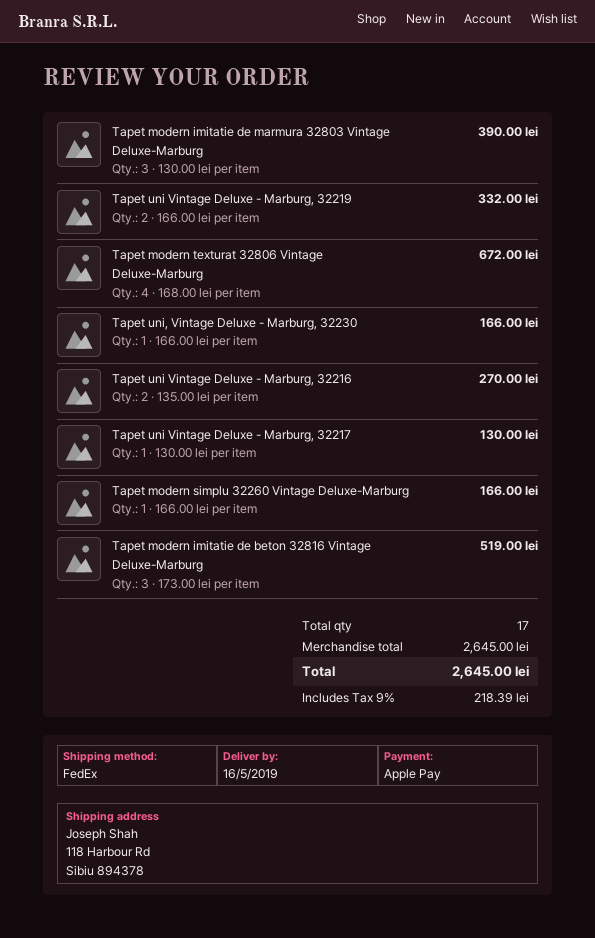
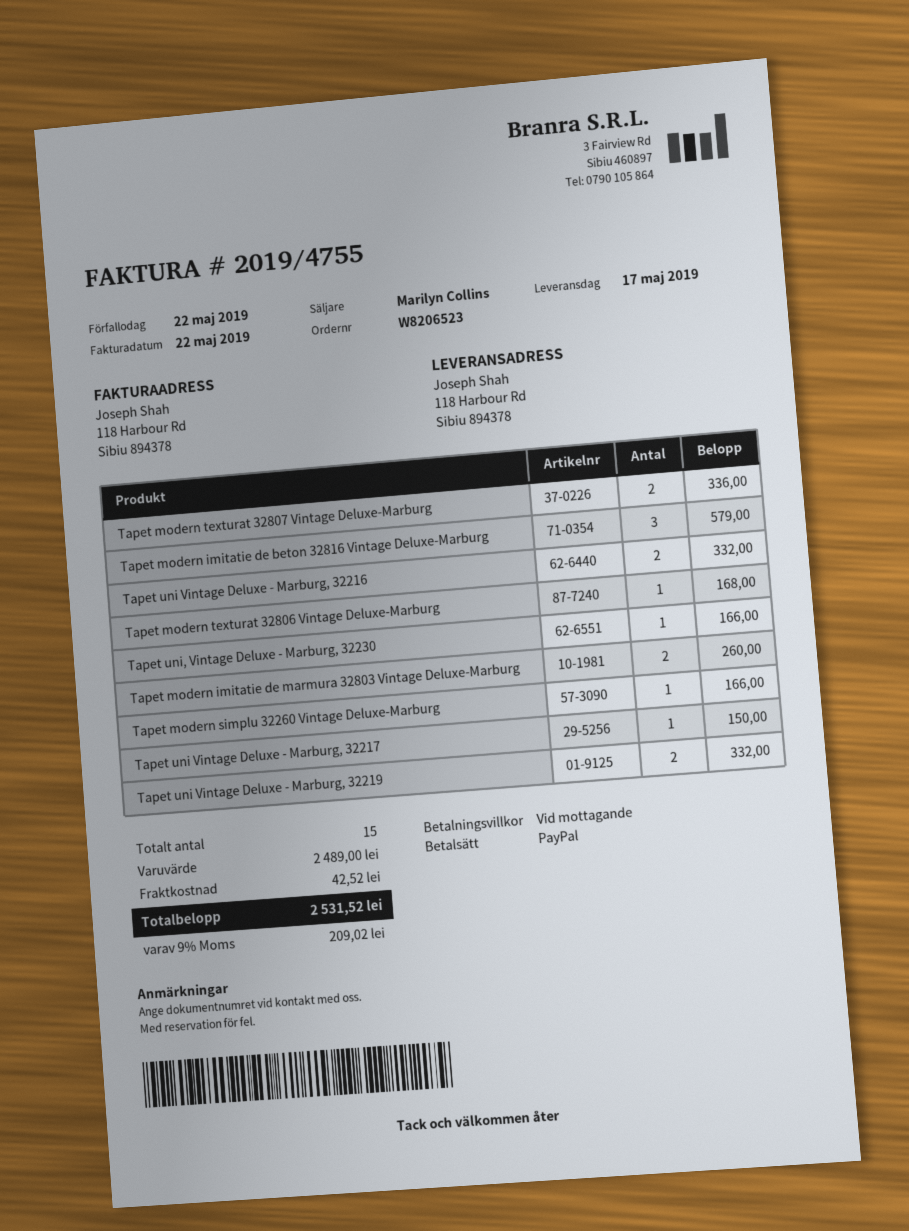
delivery date: 2019-05-16 -> 2019-05-17
payment method: Apple Pay -> PayPal
Tapet modern imitatie de marmura 32803 Vintage Deluxe-Marburg: 3 for 390.00 -> 2 for 260.00
Tapet modern texturat 32806 Vintage Deluxe-Marburg: 4 for 672.00 -> 1 for 168.00
Tapet uni Vintage Deluxe - Marburg, 32216: 2 for 270.00 -> 2 for 332.00
Tapet uni Vintage Deluxe - Marburg, 32217: 1 for 130.00 -> 1 for 150.00
Tapet modern imitatie de beton 32816 Vintage Deluxe-Marburg: 3 for 519.00 -> 3 for 579.00
Tapet modern texturat 32807 Vintage Deluxe-Marburg: none -> 2 for 336.00
total quantity: 17 -> 15
subtotal: 2645.00 -> 2489.00
shipping: none -> 42.52
tax: 9% = 218.39 -> 9% = 209.02
total: 2645.00 -> 2531.52

